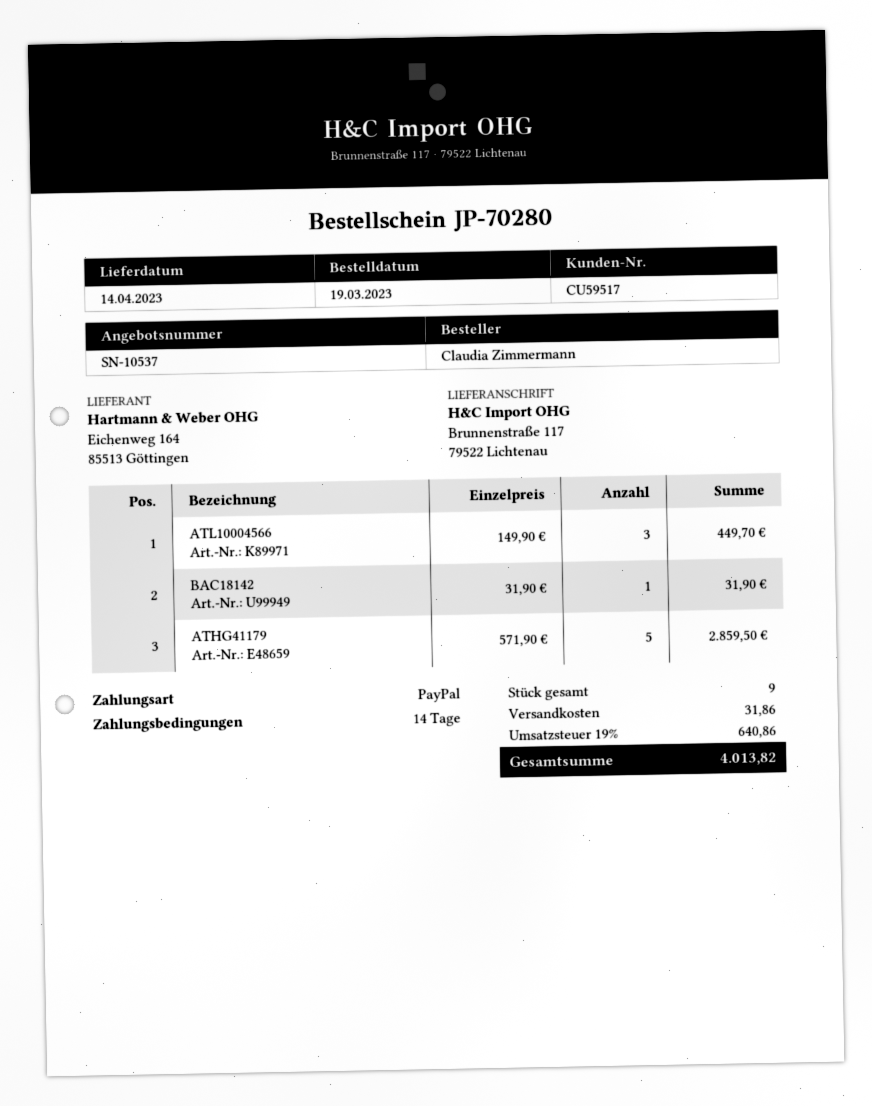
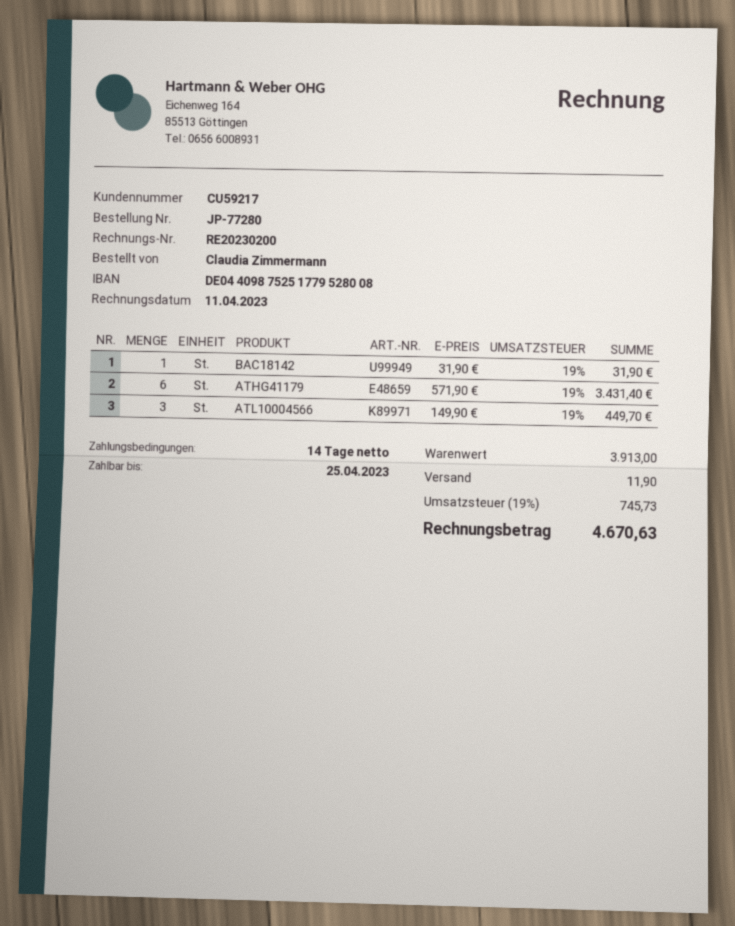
order number: JP-70280 -> JP-77280
customer number: CU59517 -> CU59217
ATHG41179: 5 x 571.90 = 2859.50 -> 6 x 571.90 = 3431.40
shipping: 31.86 -> 11.90
tax: 19% = 640.86 -> 19% = 745.73
total: 4013.82 -> 4670.63

